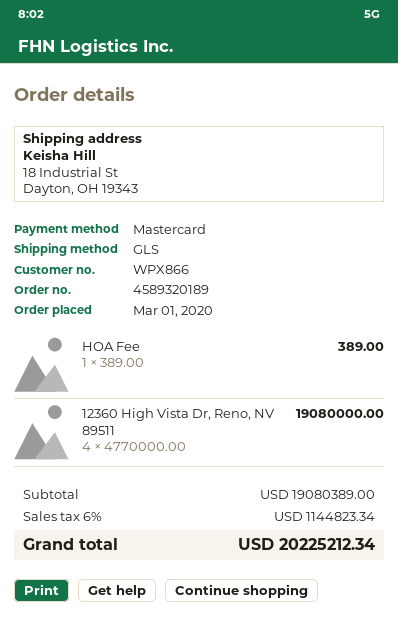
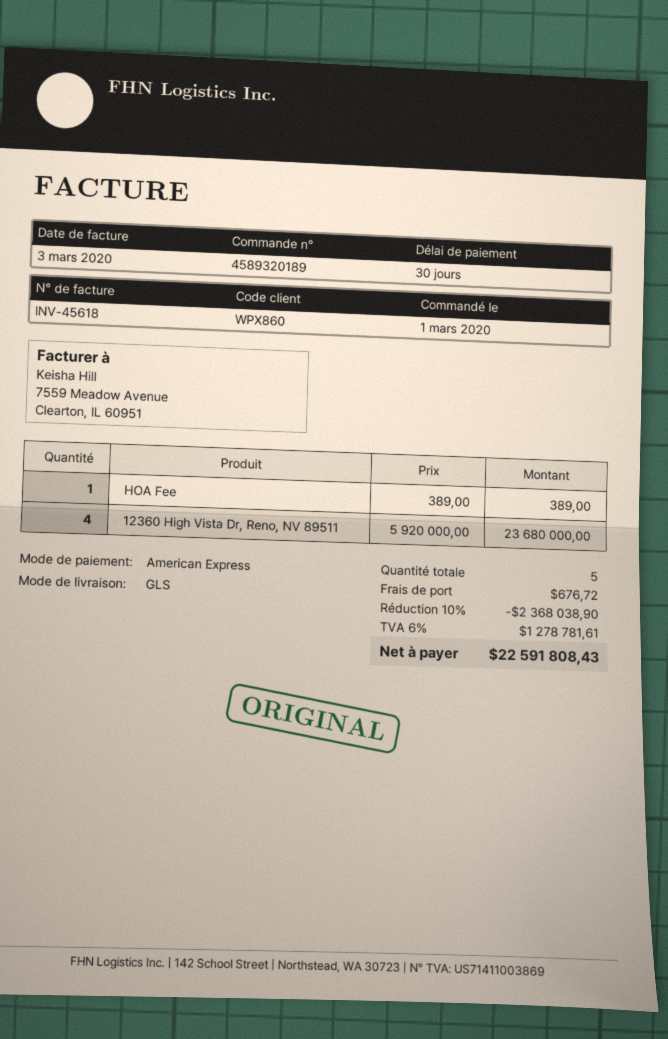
customer number: WPX866 -> WPX860
payment method: Mastercard -> American Express
12360 High Vista Dr, Reno, NV 89511: 4 x 4770000.00 = 19080000.00 -> 4 x 5920000.00 = 23680000.00
discount: none -> 10% = 2368038.90
shipping: none -> 676.72
tax: 6% = 1144823.34 -> 6% = 1278781.61
total: 20225212.34 -> 22591808.43

